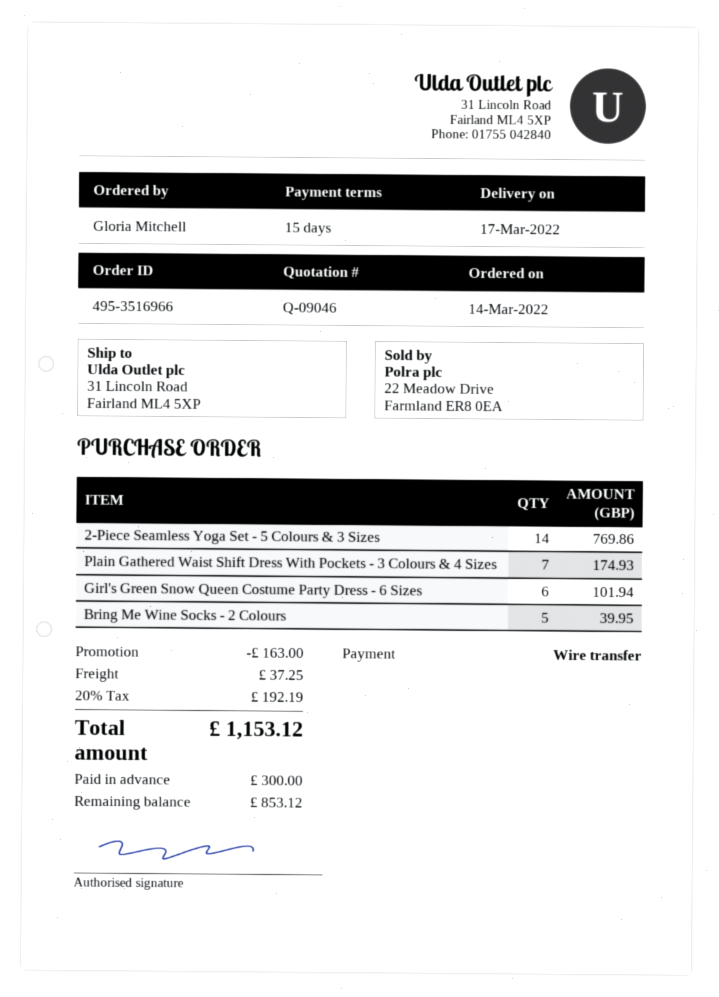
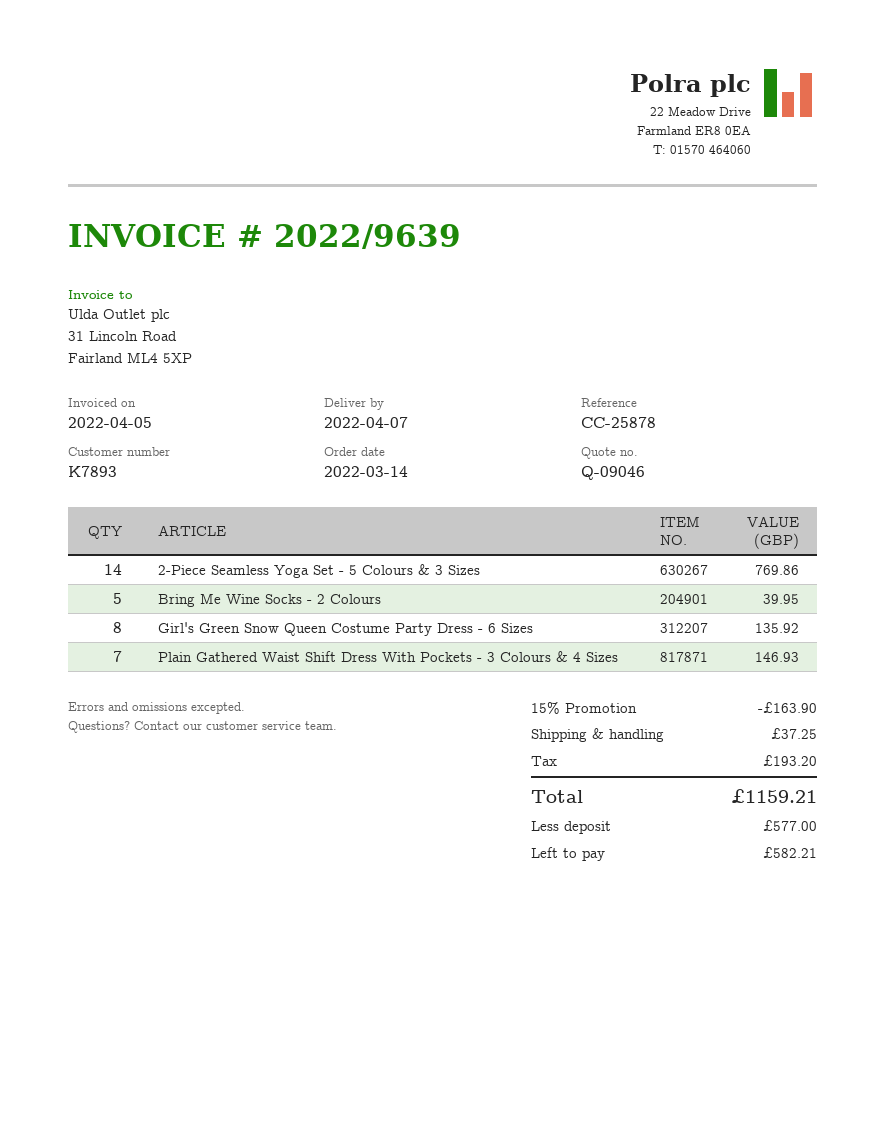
delivery date: 2022-03-17 -> 2022-04-07
Plain Gathered Waist Shift Dress With Pockets - 3 Colours & 4 Sizes: 7 for 174.93 -> 7 for 146.93
Girl's Green Snow Queen Costume Party Dress - 6 Sizes: 6 for 101.94 -> 8 for 135.92
discount: 163.00 -> 163.90
tax: 192.19 -> 193.20
total: 1153.12 -> 1159.21
deposit: 300.00 -> 577.00
balance: 853.12 -> 582.21

